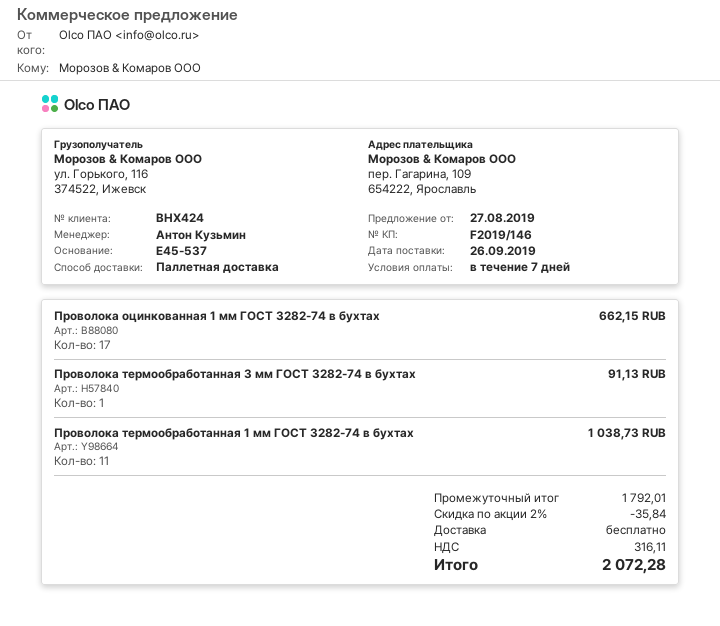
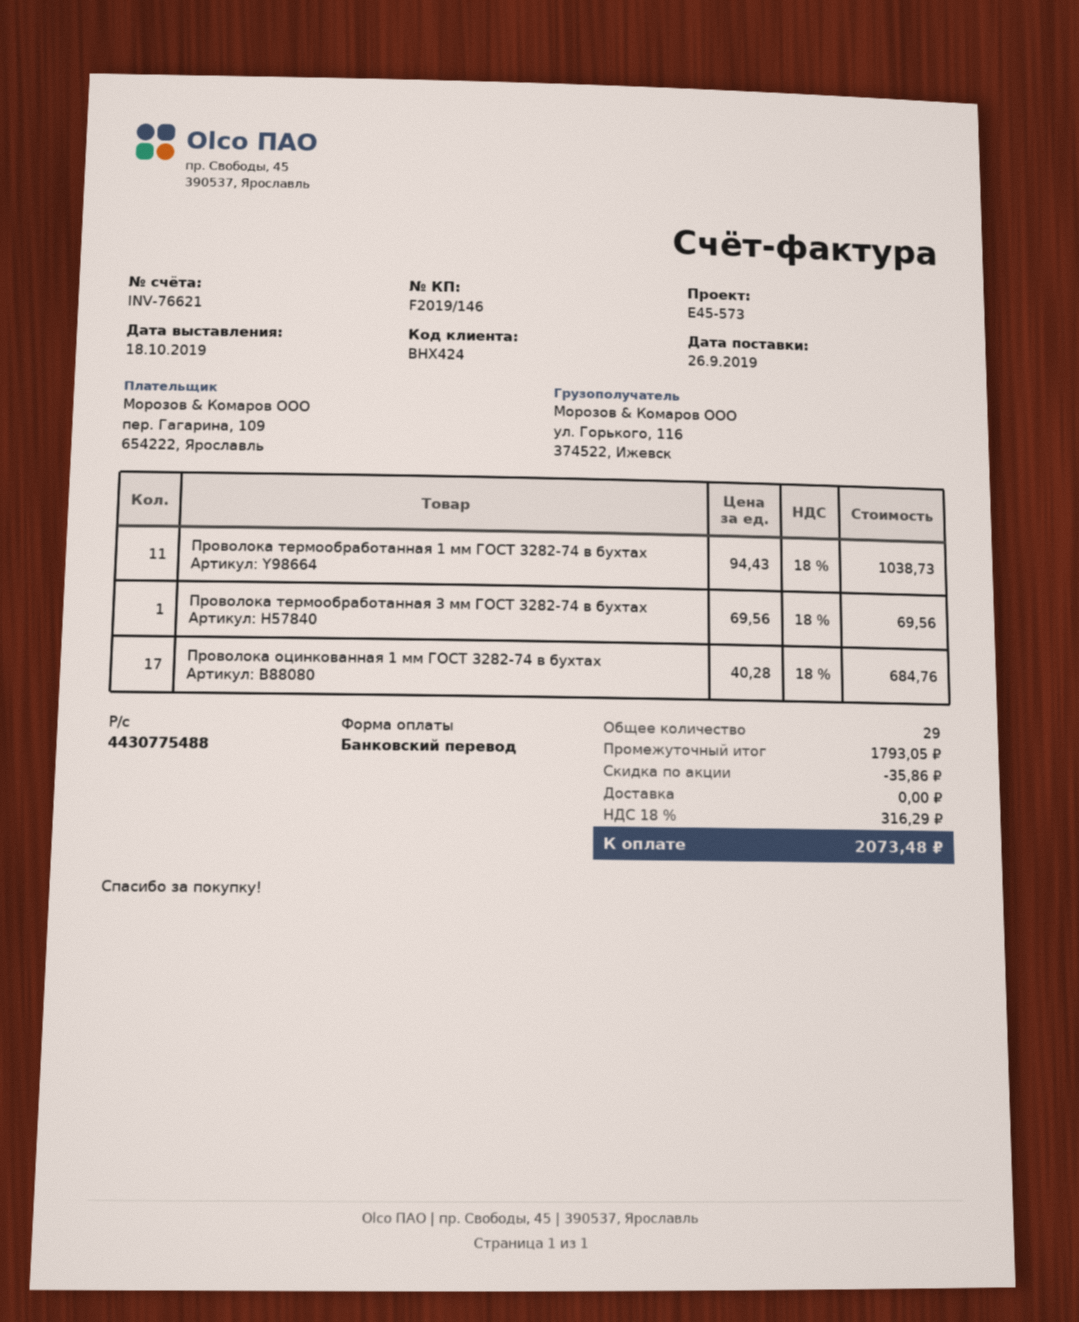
reference: E45-537 -> E45-573
Проволока оцинкованная 1 мм ГОСТ 3282-74 в бухтах: 17 for 662.15 -> 17 for 684.76
Проволока термообработанная 3 мм ГОСТ 3282-74 в бухтах: 1 for 91.13 -> 1 for 69.56
subtotal: 1792.01 -> 1793.05
discount: 35.84 -> 35.86
tax: 316.11 -> 316.29
total: 2072.28 -> 2073.48

